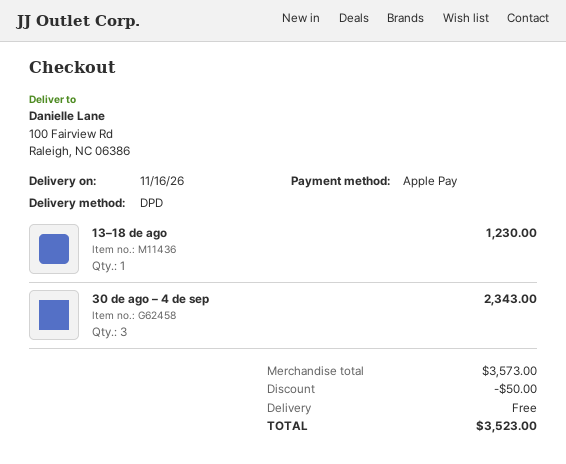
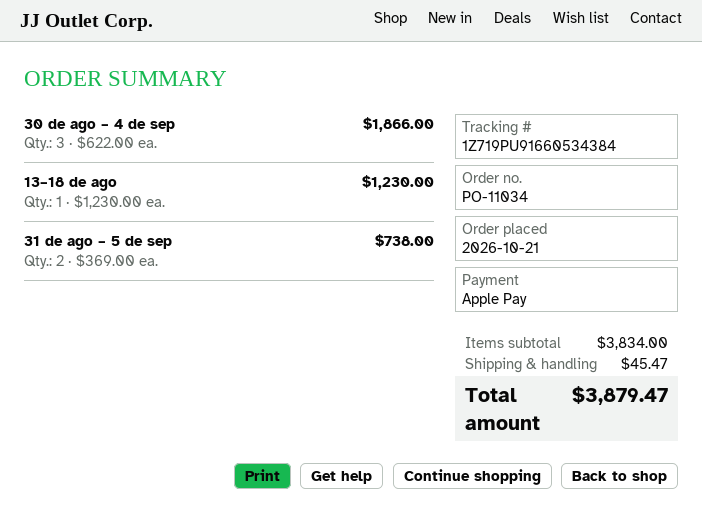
30 de ago – 4 de sep: 3 for 2343.00 -> 3 for 1866.00
31 de ago – 5 de sep: none -> 2 for 738.00
subtotal: 3573.00 -> 3834.00
discount: 50.00 -> none
shipping: 0.00 -> 45.47
total: 3523.00 -> 3879.47

